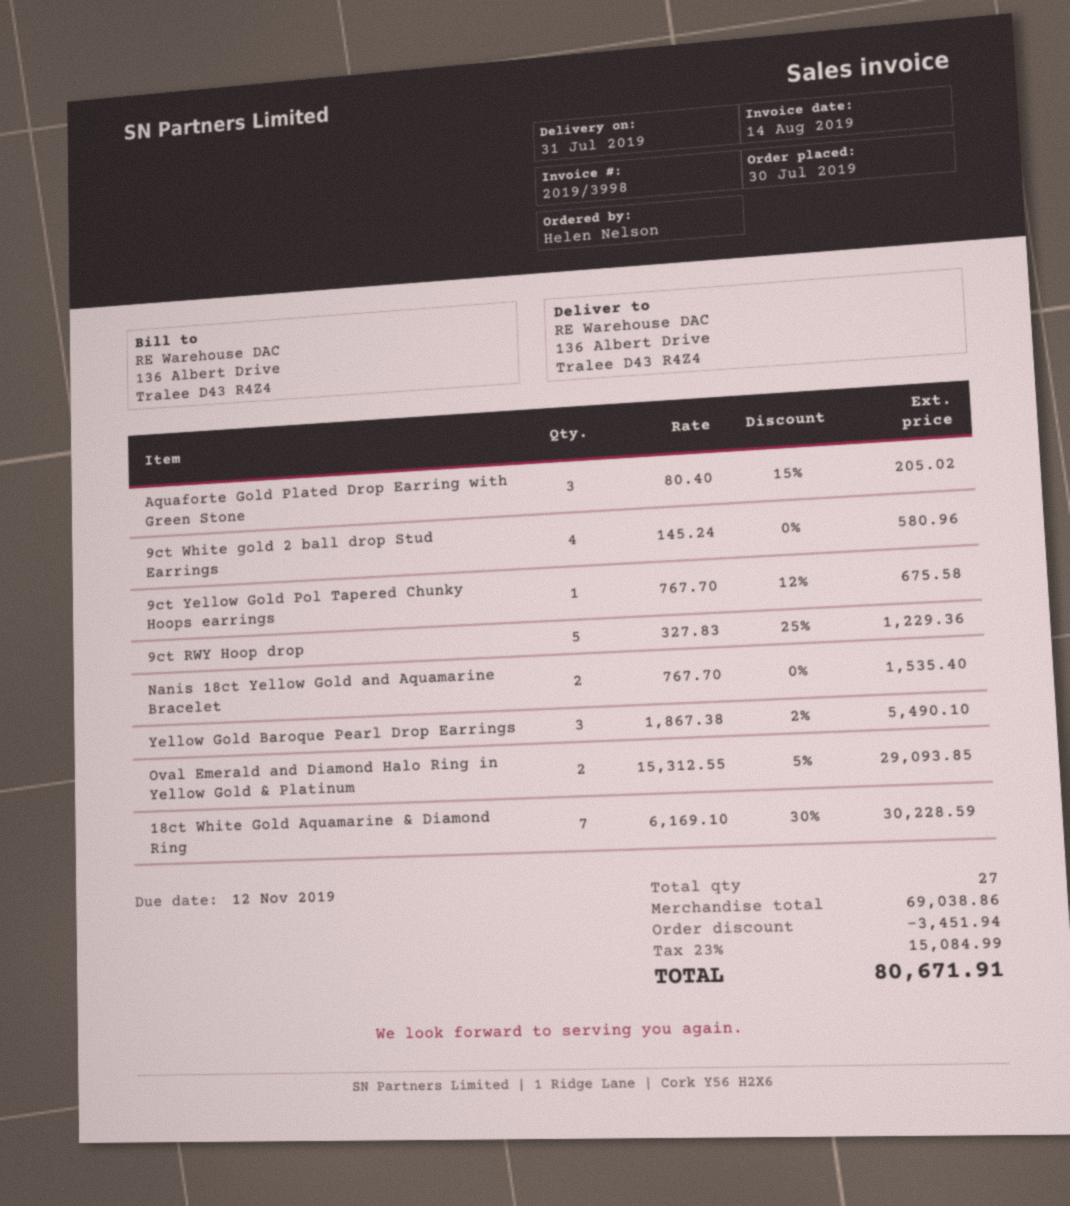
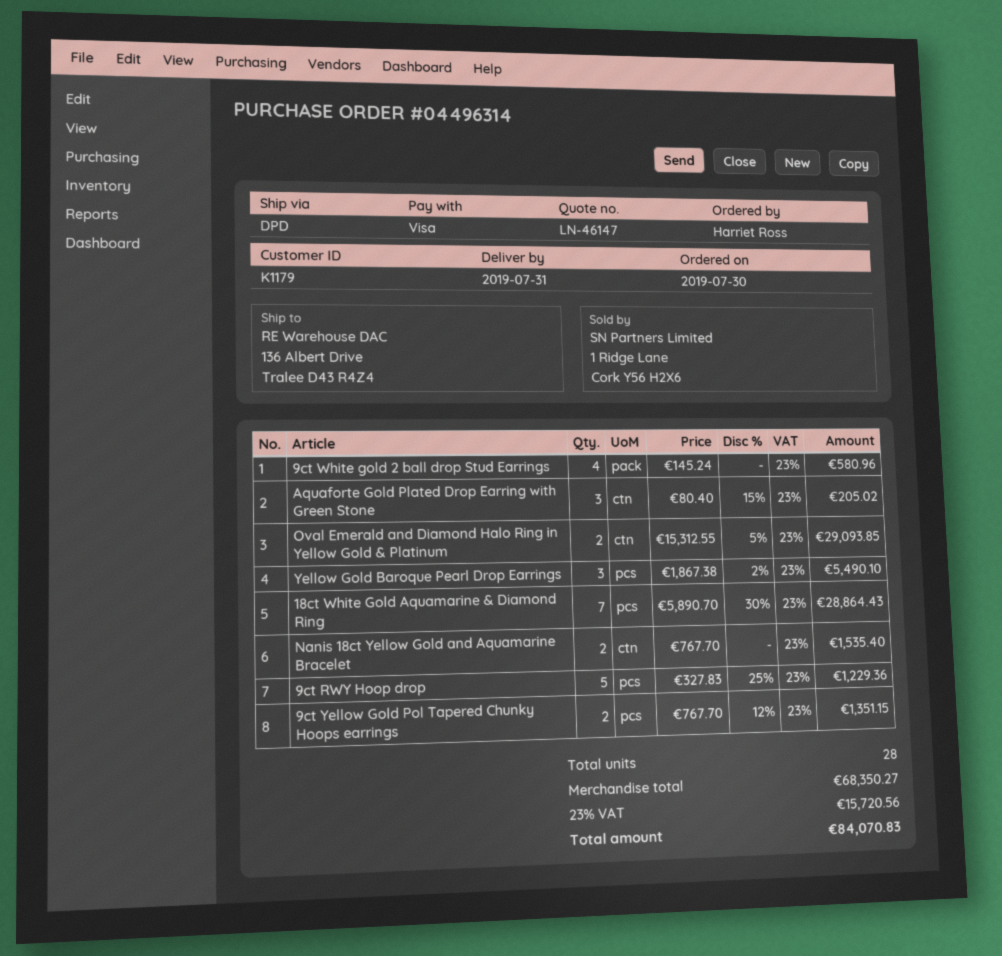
ordered by: Helen Nelson -> Harriet Ross
9ct Yellow Gold Pol Tapered Chunky Hoops earrings: 1 x 767.70 - 12% = 675.58 -> 2 x 767.70 - 12% = 1351.15
18ct White Gold Aquamarine & Diamond Ring: 7 x 6169.10 - 30% = 30228.59 -> 7 x 5890.70 - 30% = 28864.43
total quantity: 27 -> 28
subtotal: 69038.86 -> 68350.27
discount: 3451.94 -> none
tax: 23% = 15084.99 -> 23% = 15720.56
total: 80671.91 -> 84070.83

